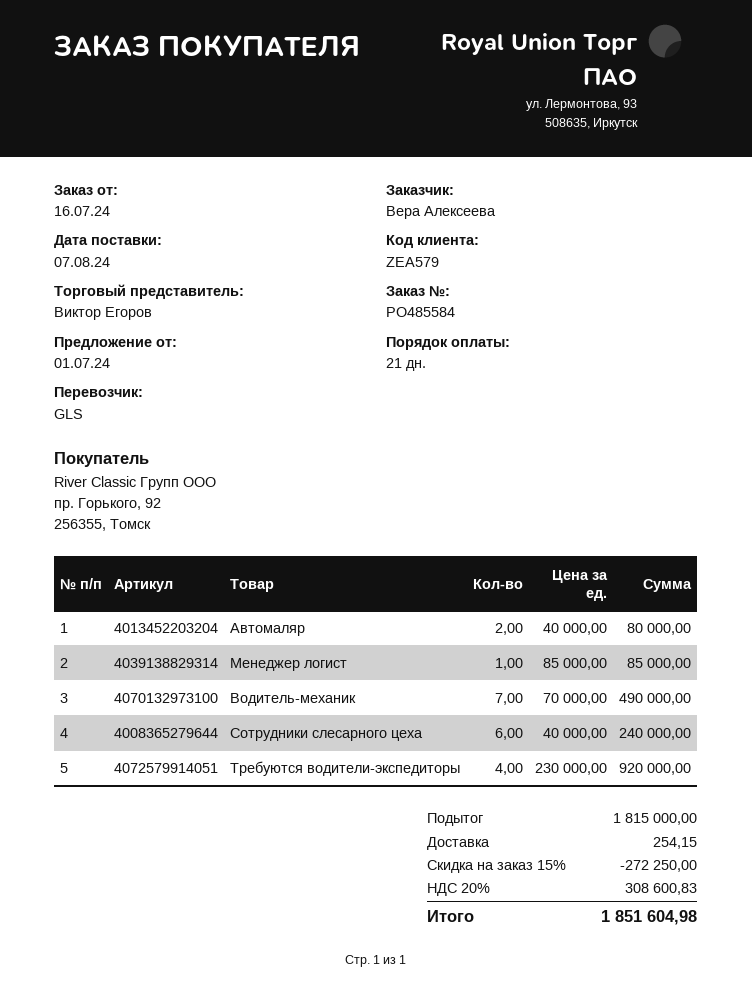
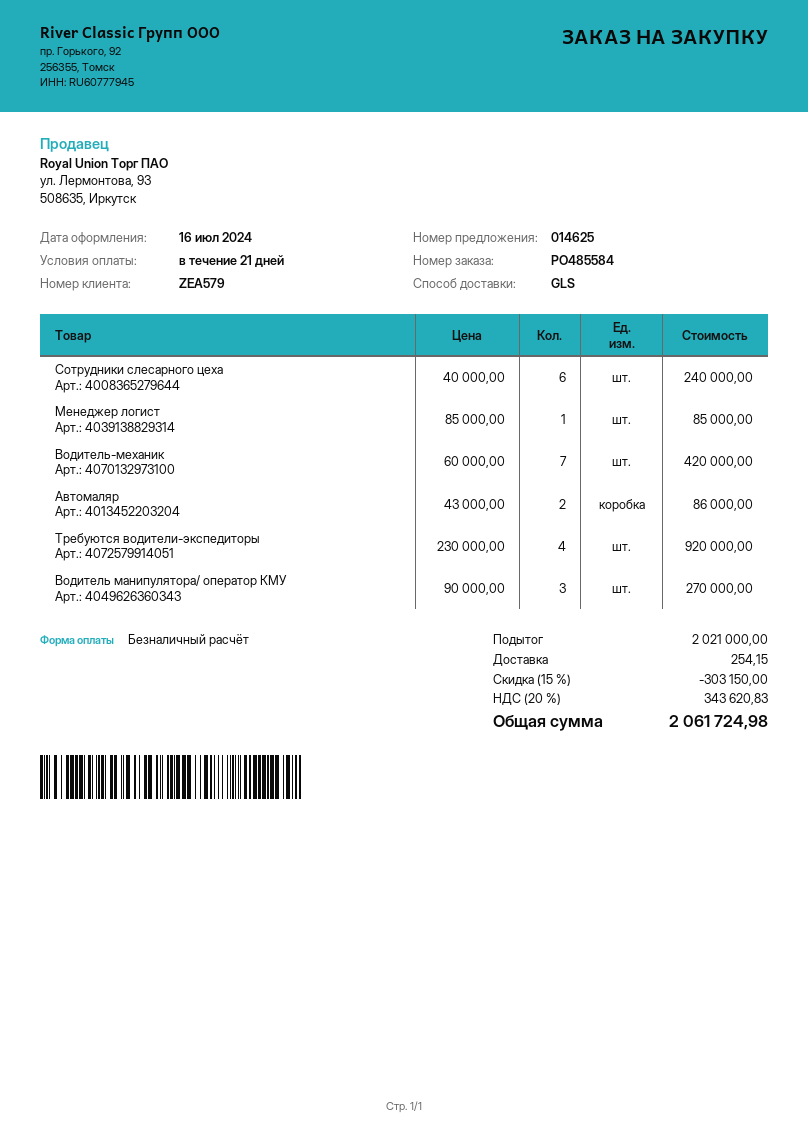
Автомаляр: 2 x 40000.00 = 80000.00 -> 2 x 43000.00 = 86000.00
Водитель-механик: 7 x 70000.00 = 490000.00 -> 7 x 60000.00 = 420000.00
Водитель манипулятора/ оператор КМУ: none -> 3 x 90000.00 = 270000.00
subtotal: 1815000.00 -> 2021000.00
discount: 15% = 272250.00 -> 15% = 303150.00
tax: 20% = 308600.83 -> 20% = 343620.83
total: 1851604.98 -> 2061724.98

